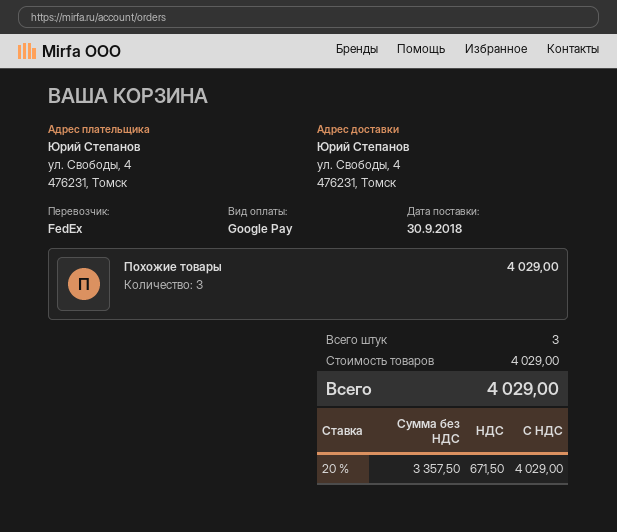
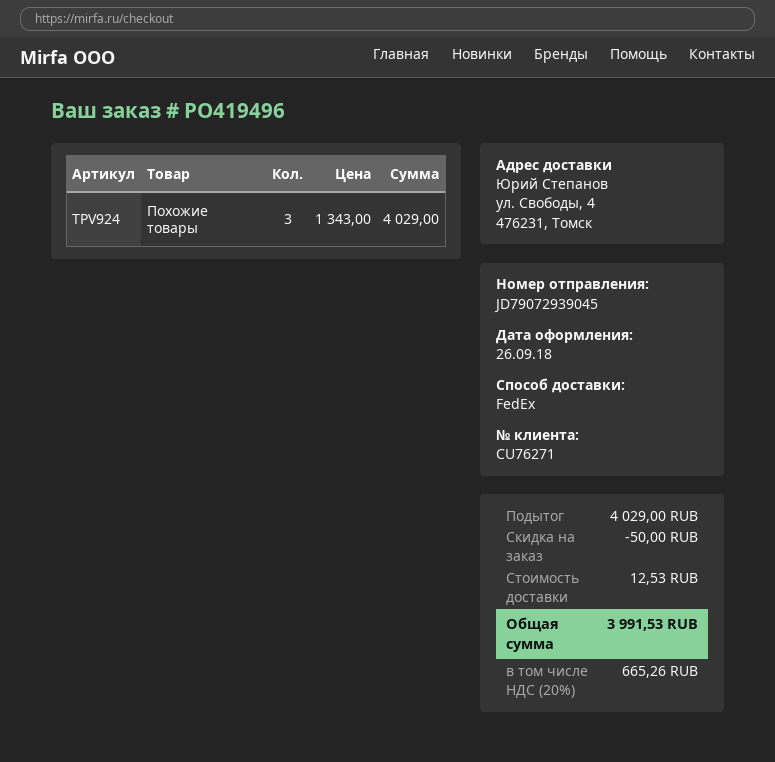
discount: none -> 50.00
shipping: none -> 12.53
tax: 20% = 671.50 -> 20% = 665.26
total: 4029.00 -> 3991.53

